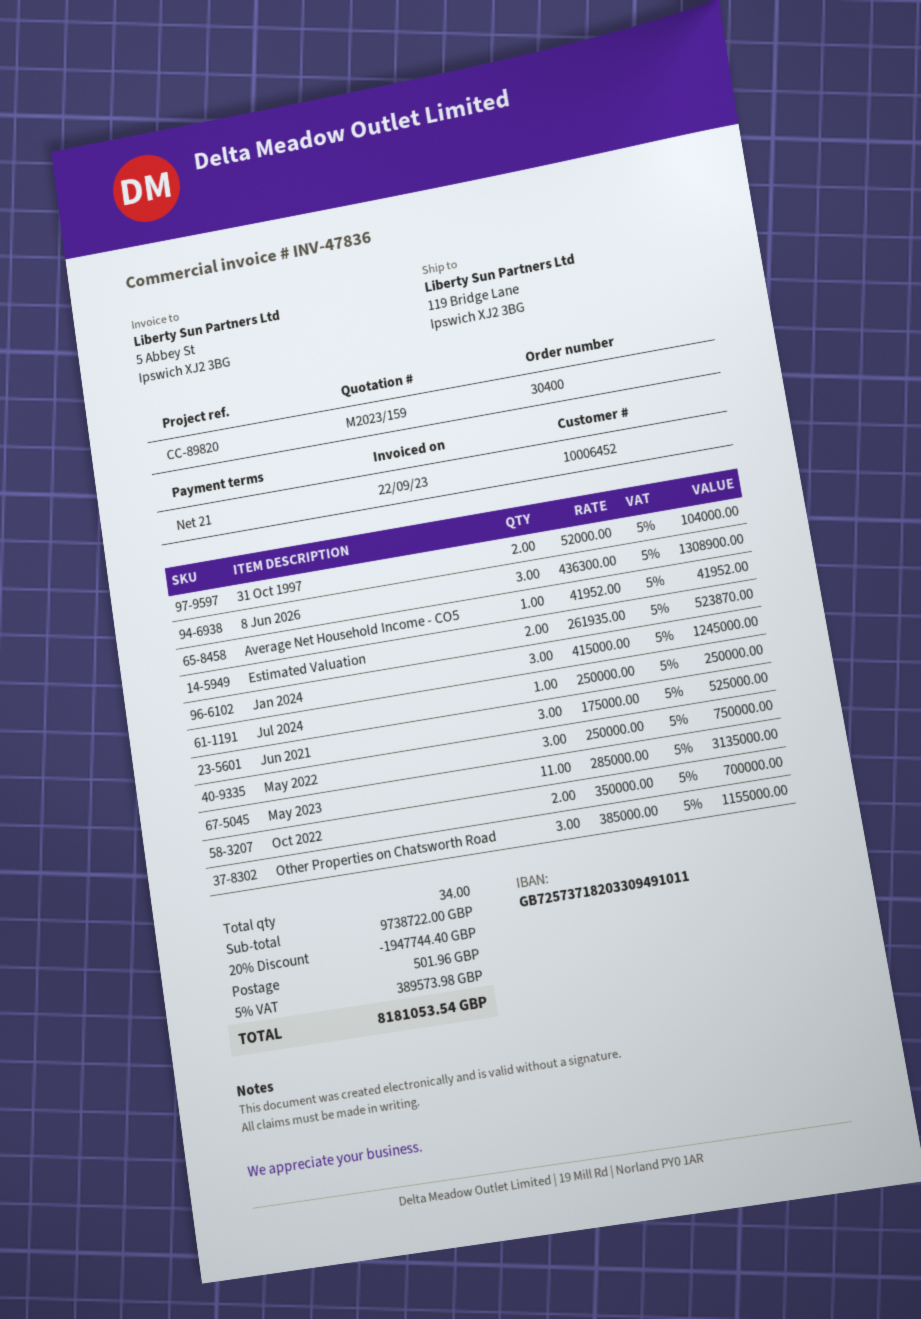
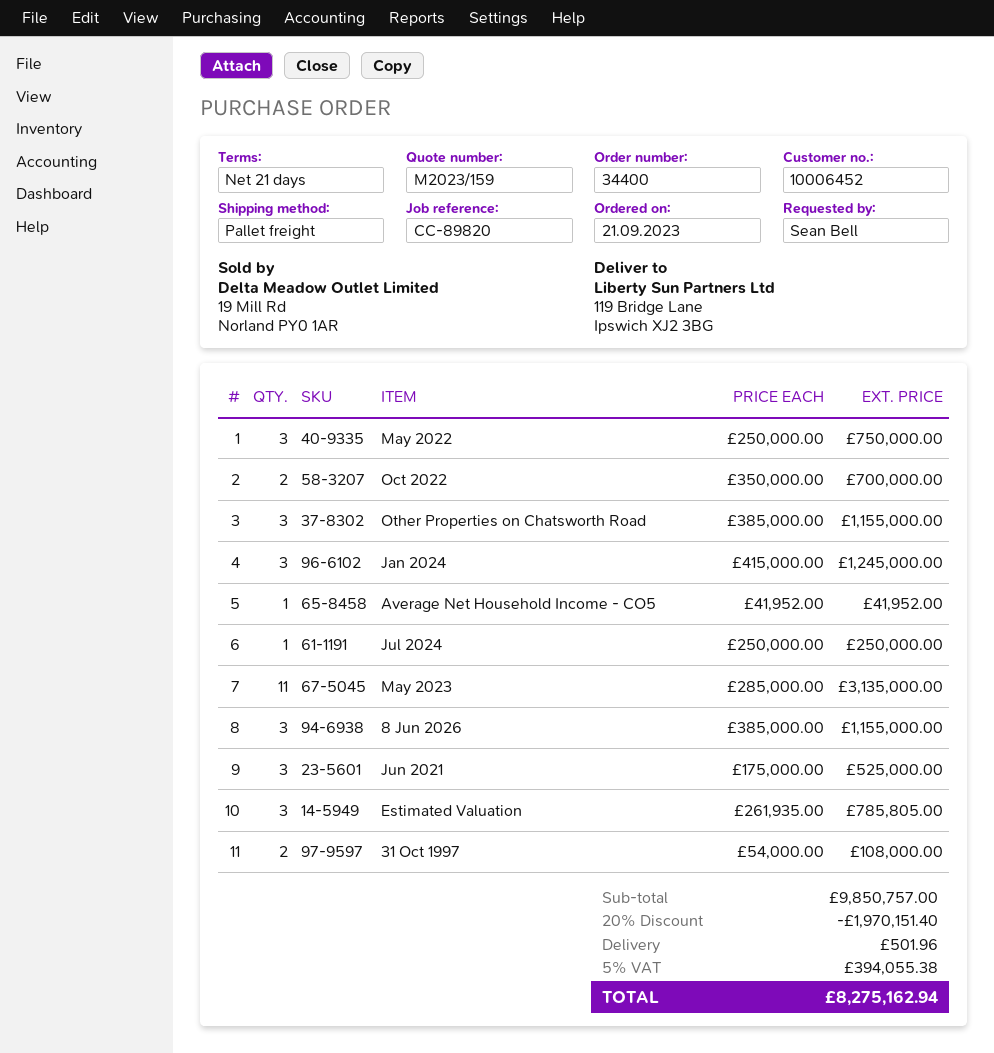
order number: 30400 -> 34400
31 Oct 1997: 2 x 52000.00 = 104000.00 -> 2 x 54000.00 = 108000.00
8 Jun 2026: 3 x 436300.00 = 1308900.00 -> 3 x 385000.00 = 1155000.00
Estimated Valuation: 2 x 261935.00 = 523870.00 -> 3 x 261935.00 = 785805.00
subtotal: 9738722.00 -> 9850757.00
discount: 20% = 1947744.40 -> 20% = 1970151.40
tax: 5% = 389573.98 -> 5% = 394055.38
total: 8181053.54 -> 8275162.94

